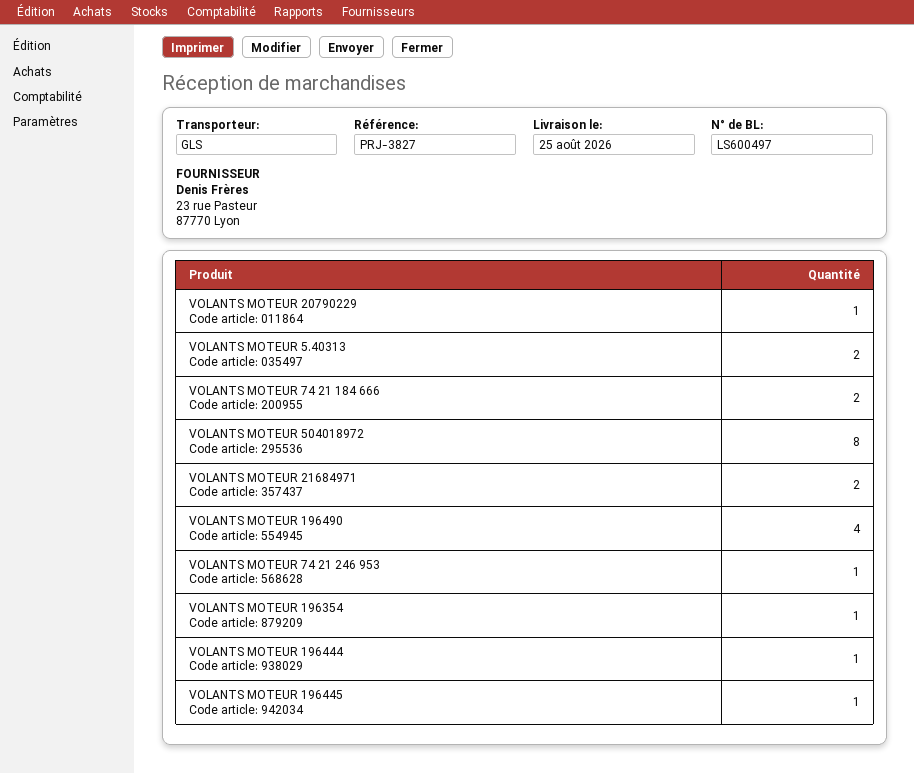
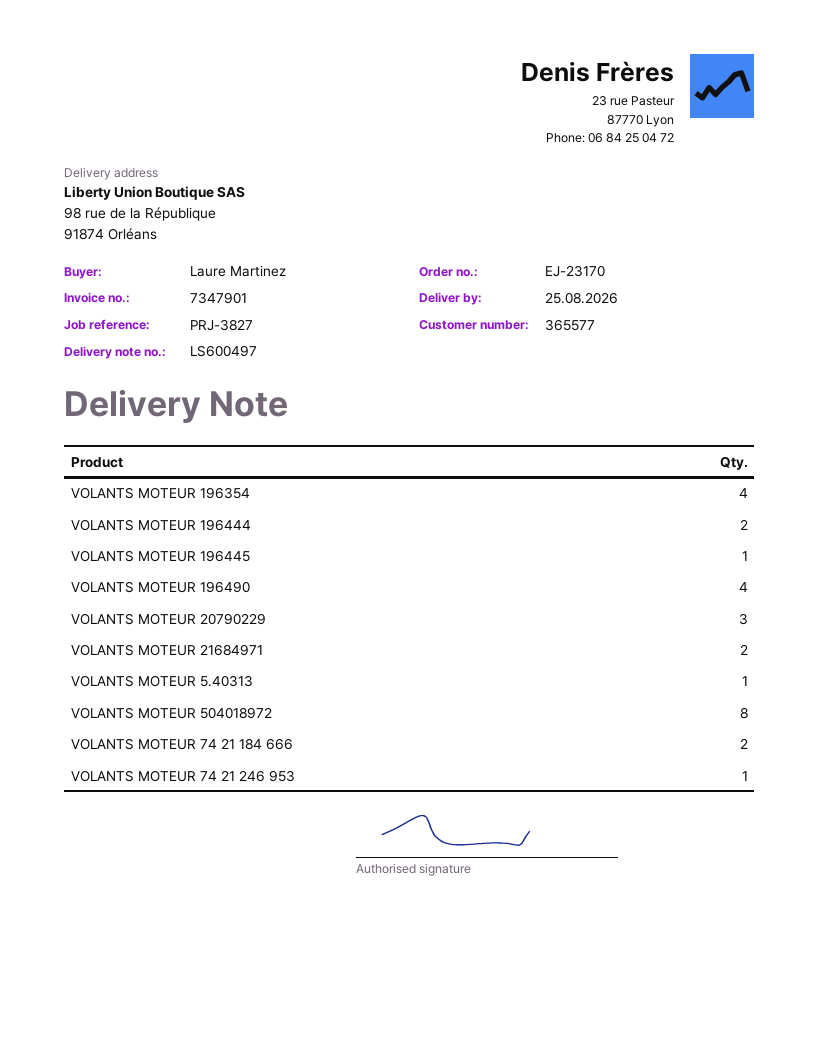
VOLANTS MOTEUR 20790229: 1 -> 3
VOLANTS MOTEUR 5.40313: 2 -> 1
VOLANTS MOTEUR 196354: 1 -> 4
VOLANTS MOTEUR 196444: 1 -> 2

